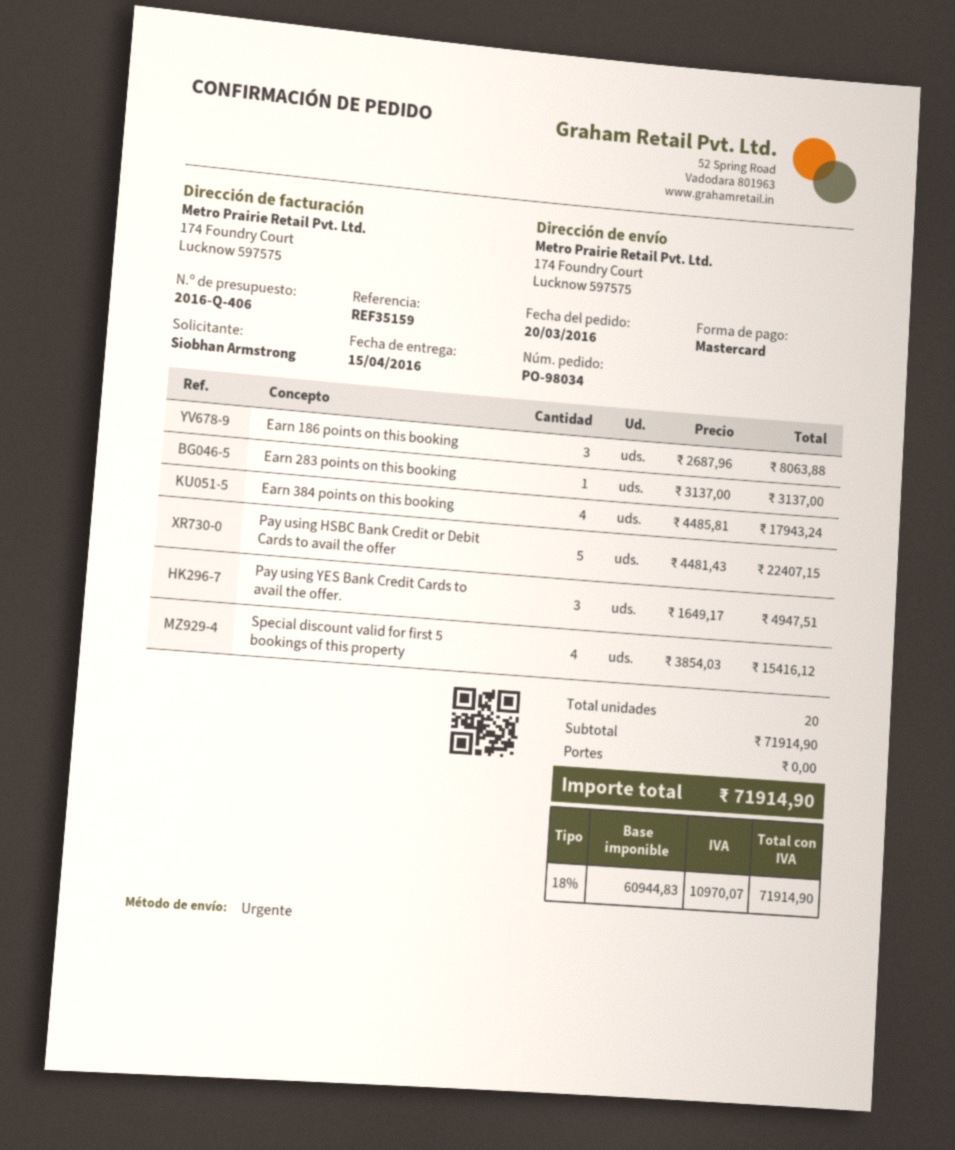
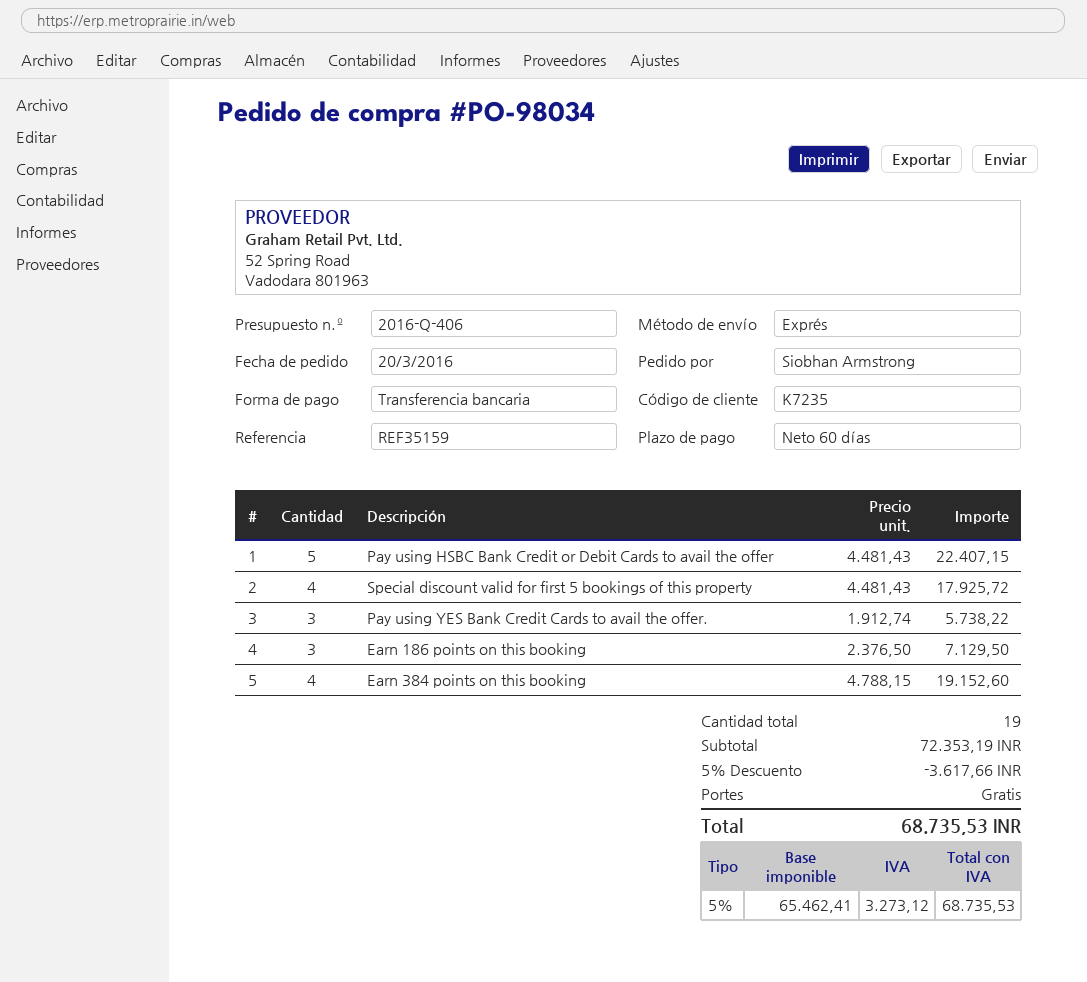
payment method: Mastercard -> bank transfer
Earn 186 points on this booking: 3 x 2687.96 = 8063.88 -> 3 x 2376.50 = 7129.50
Earn 283 points on this booking: 1 x 3137.00 = 3137.00 -> none
Earn 384 points on this booking: 4 x 4485.81 = 17943.24 -> 4 x 4788.15 = 19152.60
Pay using YES Bank Credit Cards to avail the offer.: 3 x 1649.17 = 4947.51 -> 3 x 1912.74 = 5738.22
Special discount valid for first 5 bookings of this property: 4 x 3854.03 = 15416.12 -> 4 x 4481.43 = 17925.72
total quantity: 20 -> 19
subtotal: 71914.90 -> 72353.19
discount: none -> 5% = 3617.66
net: 60944.83 -> 65462.41
tax: 18% = 10970.07 -> 5% = 3273.12
total: 71914.90 -> 68735.53

